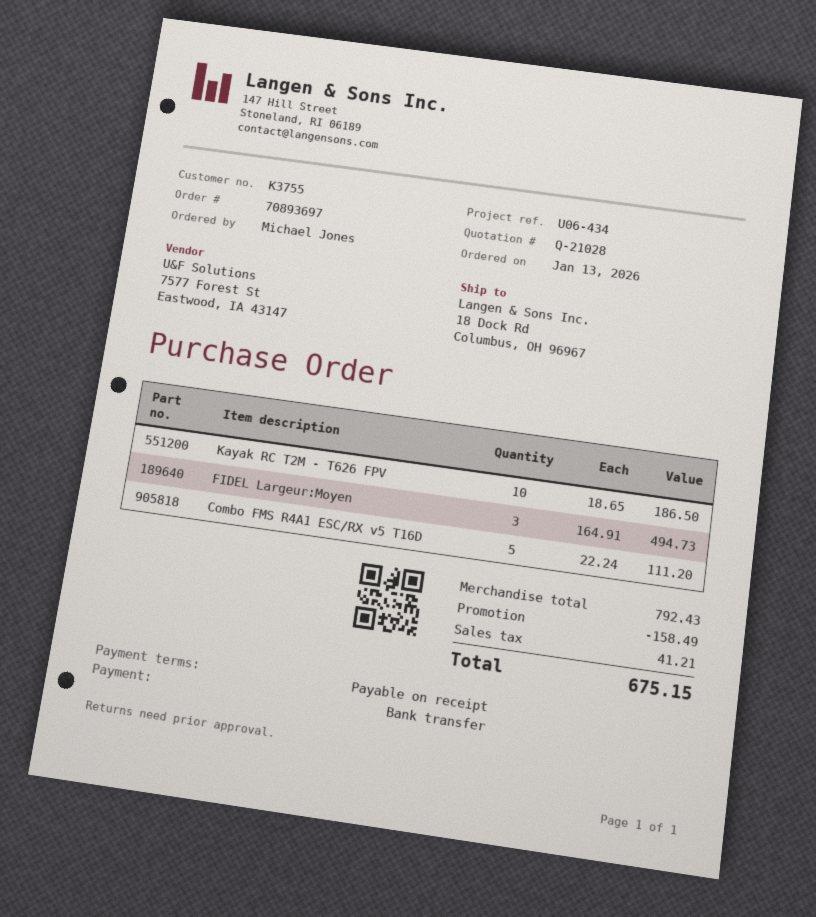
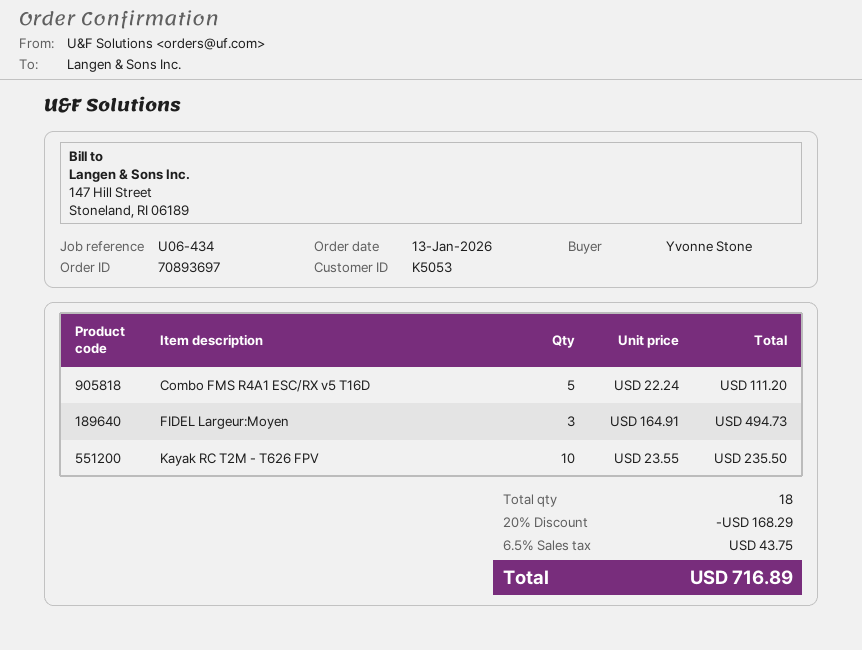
customer number: K3755 -> K5053
ordered by: Michael Jones -> Yvonne Stone
Kayak RC T2M - T626 FPV: 10 x 18.65 = 186.50 -> 10 x 23.55 = 235.50
discount: 158.49 -> 168.29
tax: 41.21 -> 43.75
total: 675.15 -> 716.89

